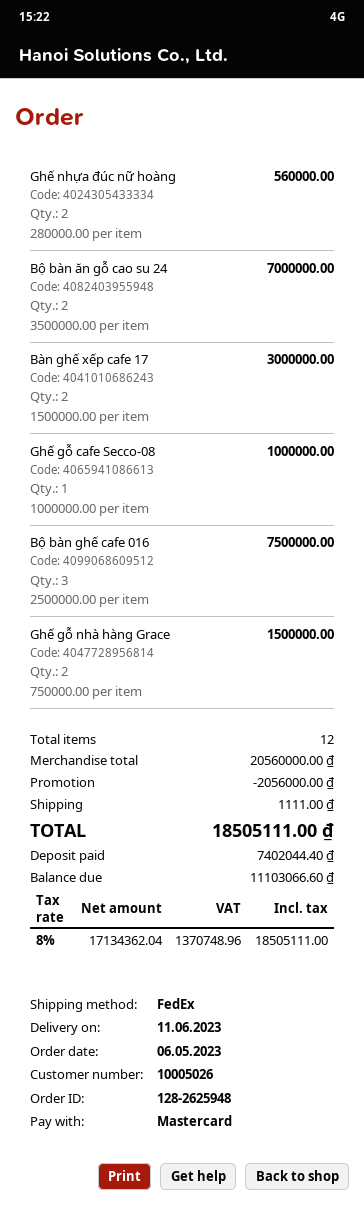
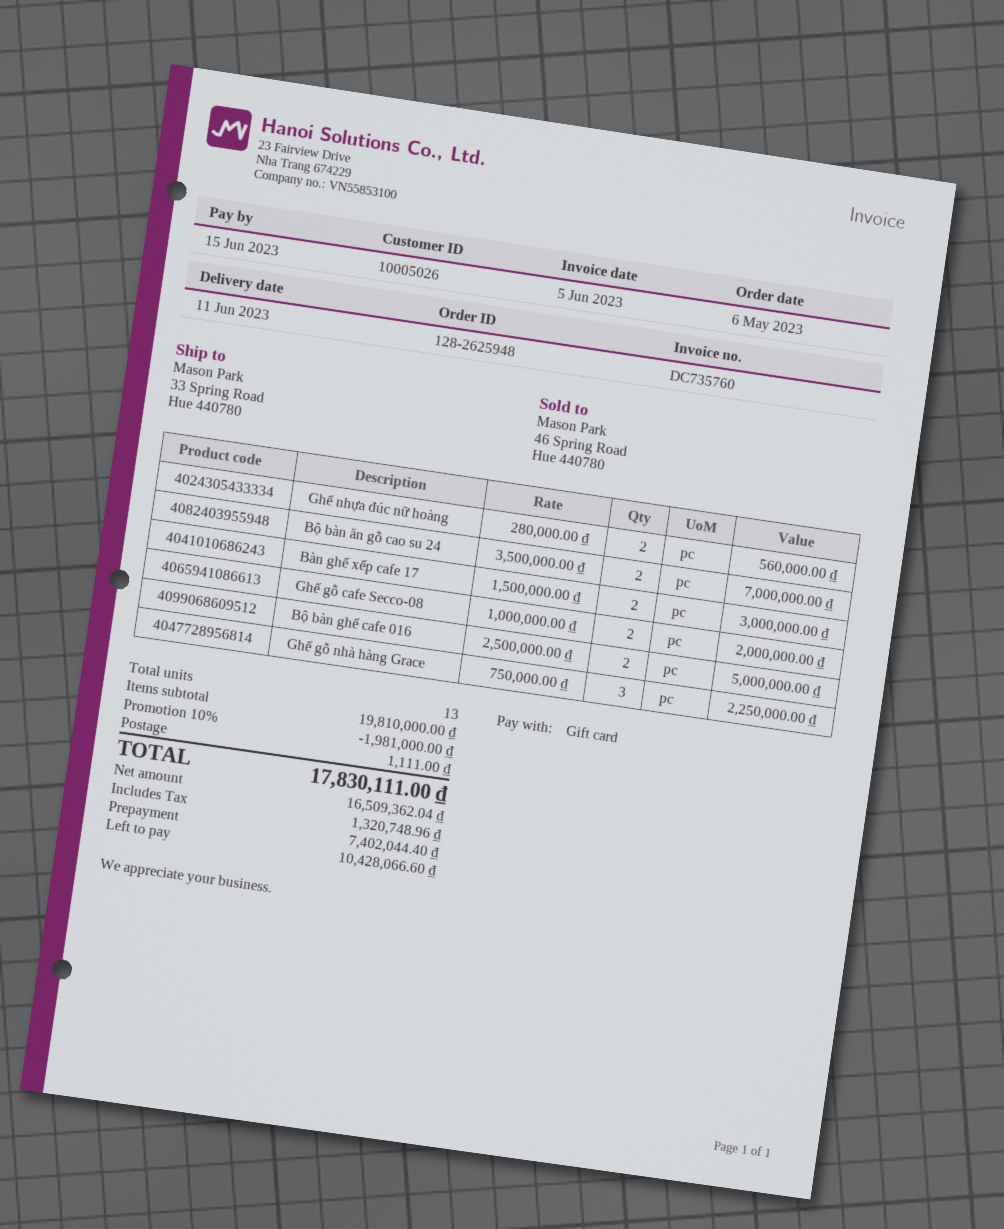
payment method: Mastercard -> gift card
Ghế gỗ cafe Secco-08: 1 x 1000000.00 = 1000000.00 -> 2 x 1000000.00 = 2000000.00
Bộ bàn ghế cafe 016: 3 x 2500000.00 = 7500000.00 -> 2 x 2500000.00 = 5000000.00
Ghế gỗ nhà hàng Grace: 2 x 750000.00 = 1500000.00 -> 3 x 750000.00 = 2250000.00
total quantity: 12 -> 13
subtotal: 20560000.00 -> 19810000.00
discount: 2056000.00 -> 1981000.00
net: 17134362.04 -> 16509362.04
tax: 1370748.96 -> 1320748.96
total: 18505111.00 -> 17830111.00
balance: 11103066.60 -> 10428066.60

